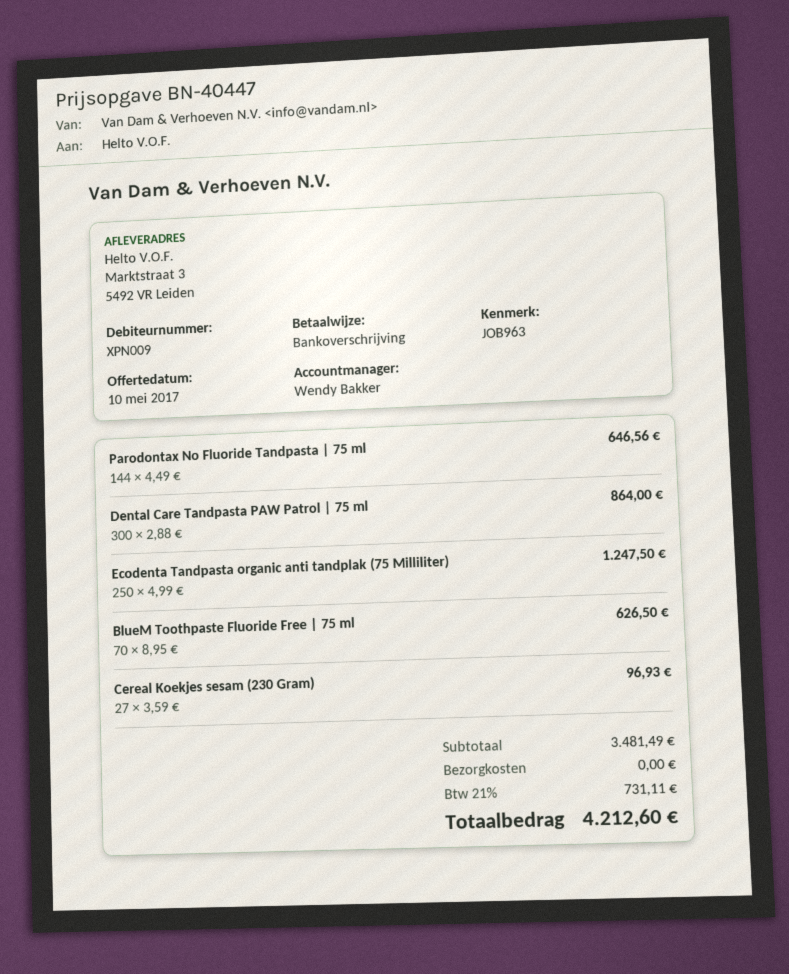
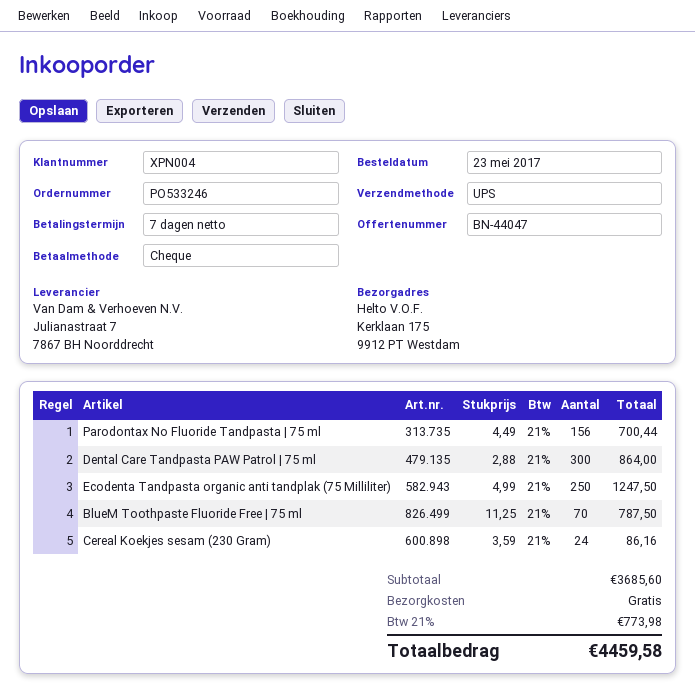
quote number: BN-40447 -> BN-44047
customer number: XPN009 -> XPN004
payment method: bank transfer -> cheque
ship to: Marktstraat 3, 5492 VR Leiden -> Kerklaan 175, 9912 PT Westdam
Parodontax No Fluoride Tandpasta | 75 ml: 144 x 4.49 = 646.56 -> 156 x 4.49 = 700.44
BlueM Toothpaste Fluoride Free | 75 ml: 70 x 8.95 = 626.50 -> 70 x 11.25 = 787.50
Cereal Koekjes sesam (230 Gram): 27 x 3.59 = 96.93 -> 24 x 3.59 = 86.16
subtotal: 3481.49 -> 3685.60
tax: 21% = 731.11 -> 21% = 773.98
total: 4212.60 -> 4459.58

